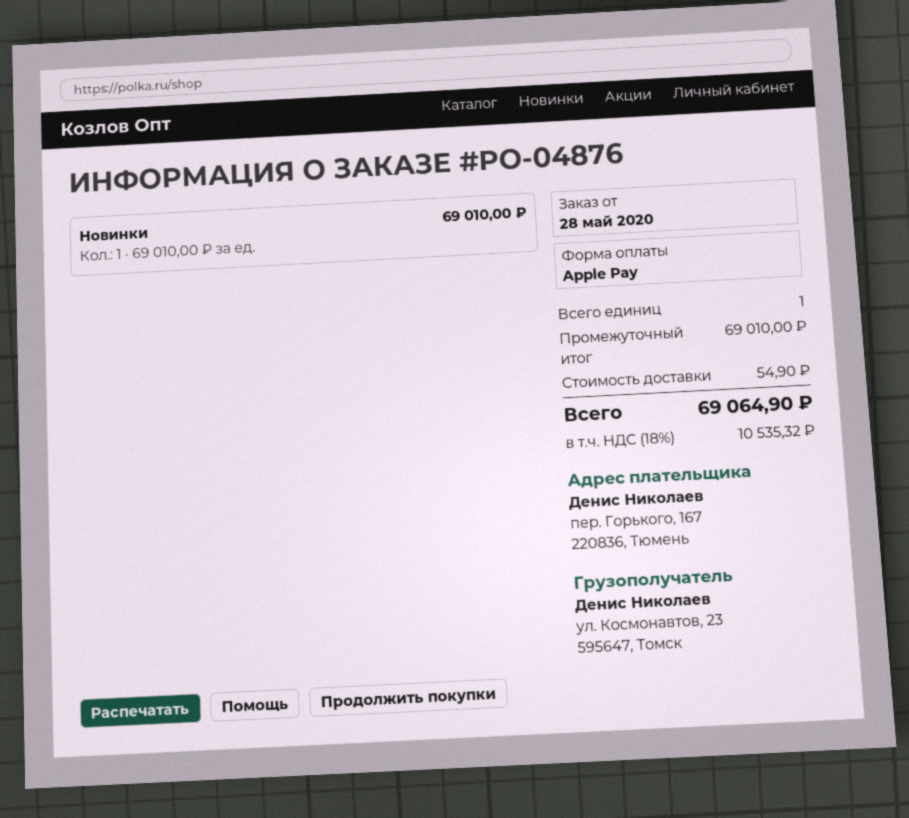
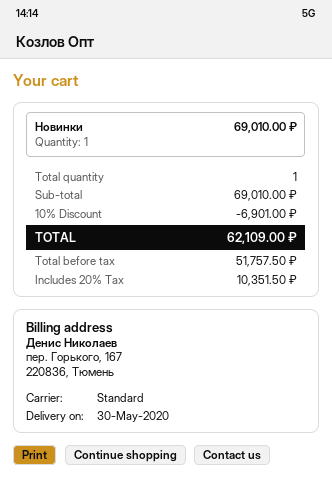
discount: none -> 10% = 6901.00
shipping: 54.90 -> none
tax: 18% = 10535.32 -> 20% = 10351.50
total: 69064.90 -> 62109.00

